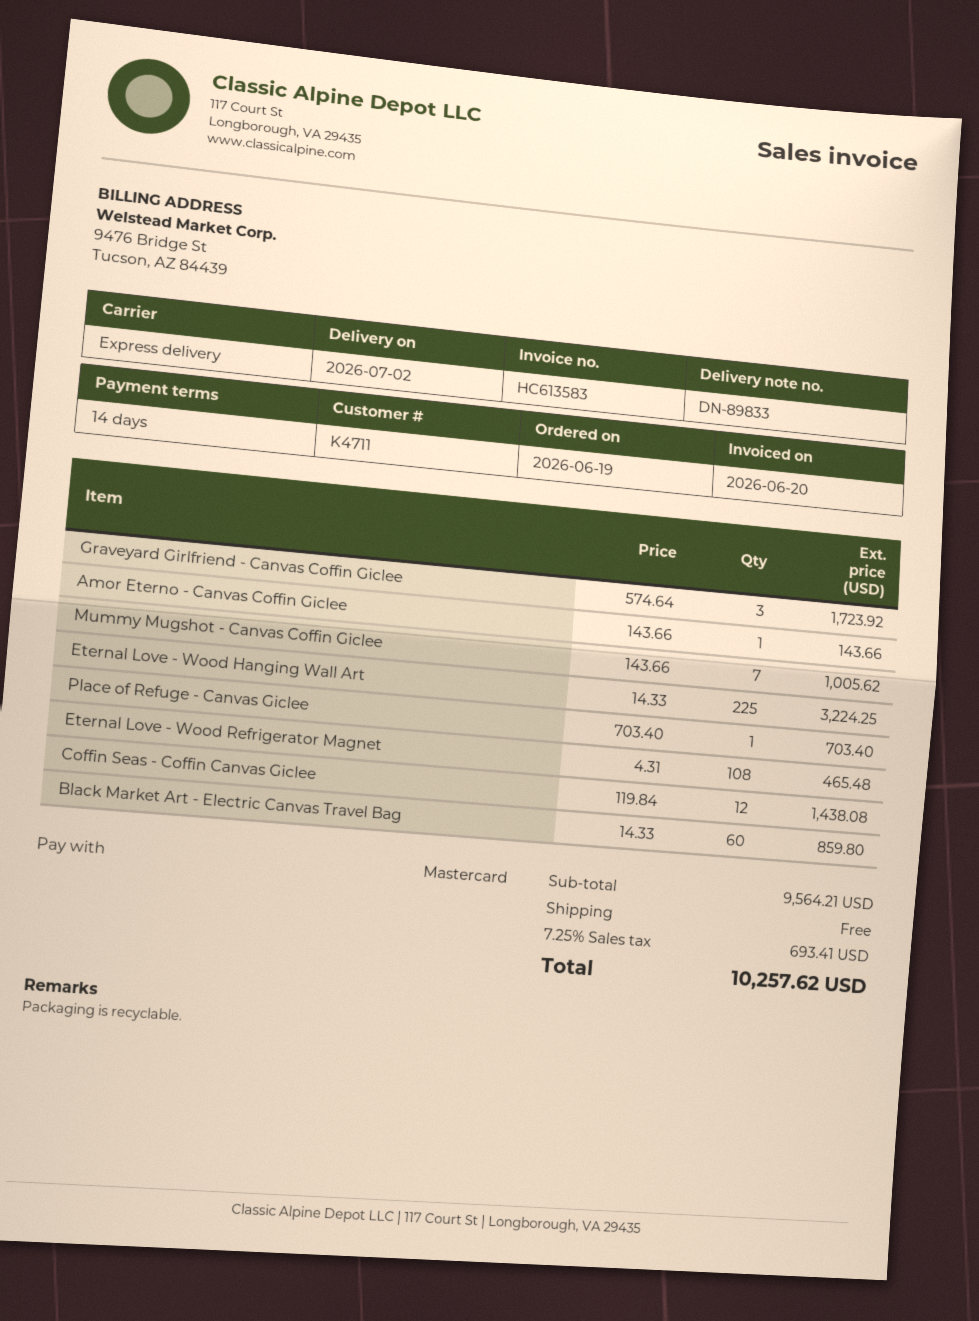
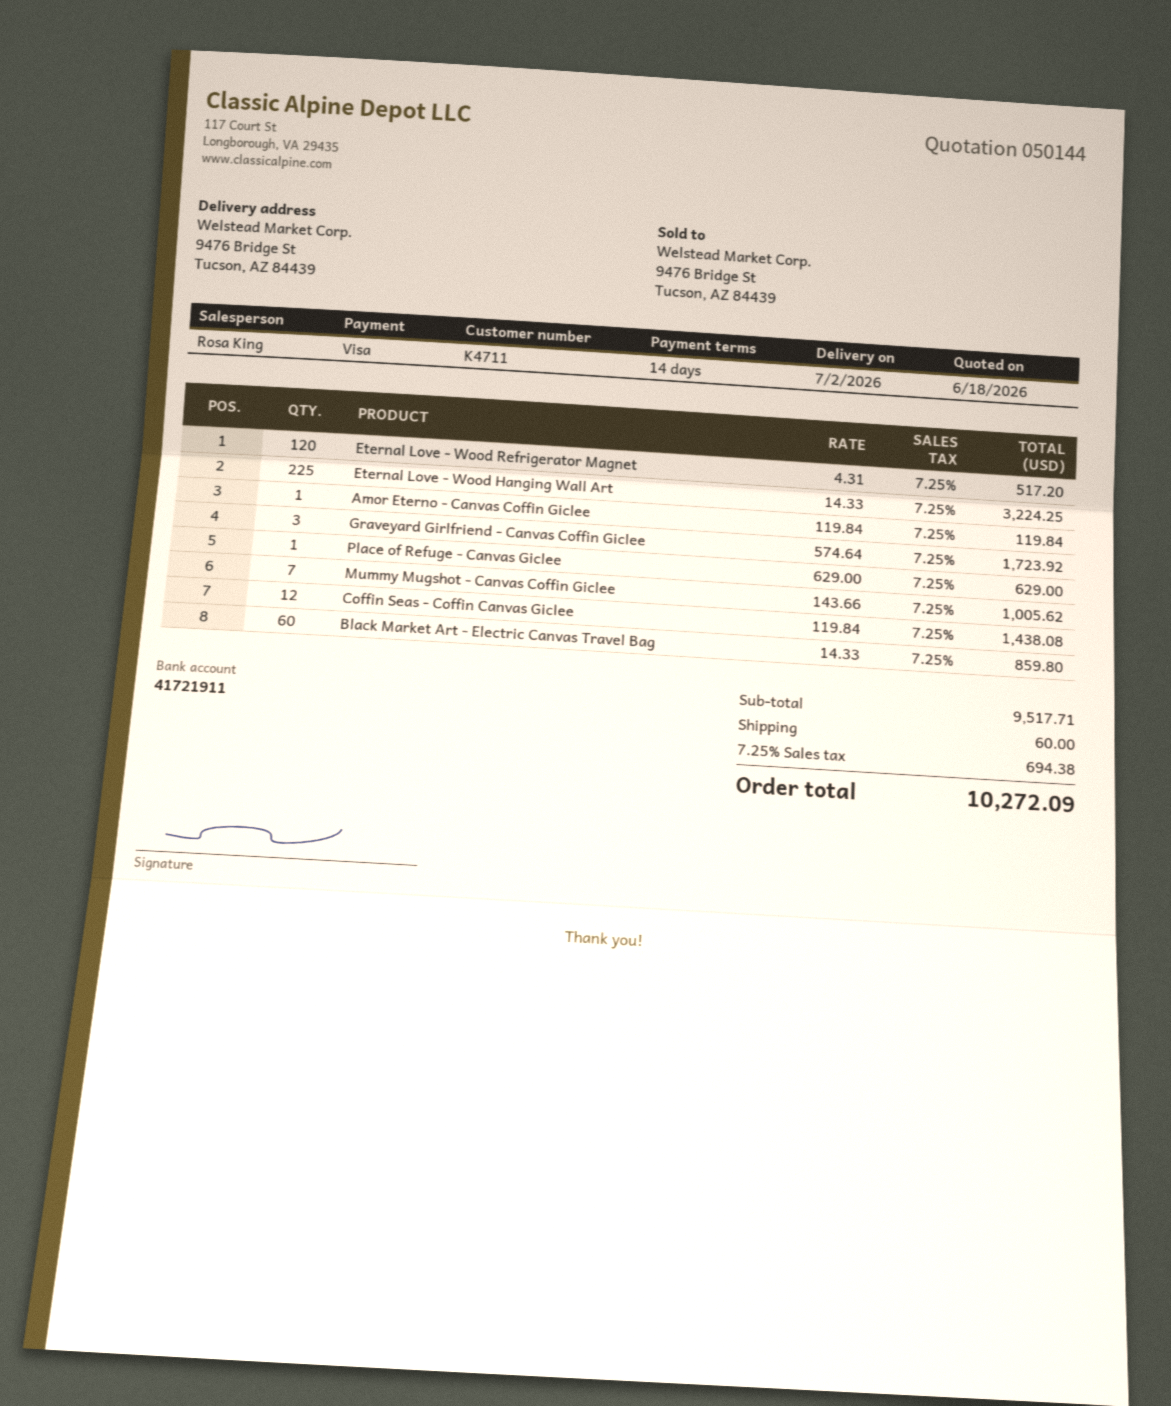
payment method: Mastercard -> Visa
Amor Eterno - Canvas Coffin Giclee: 1 x 143.66 = 143.66 -> 1 x 119.84 = 119.84
Place of Refuge - Canvas Giclee: 1 x 703.40 = 703.40 -> 1 x 629.00 = 629.00
Eternal Love - Wood Refrigerator Magnet: 108 x 4.31 = 465.48 -> 120 x 4.31 = 517.20
subtotal: 9564.21 -> 9517.71
shipping: 0.00 -> 60.00
tax: 7.25% = 693.41 -> 7.25% = 694.38
total: 10257.62 -> 10272.09

